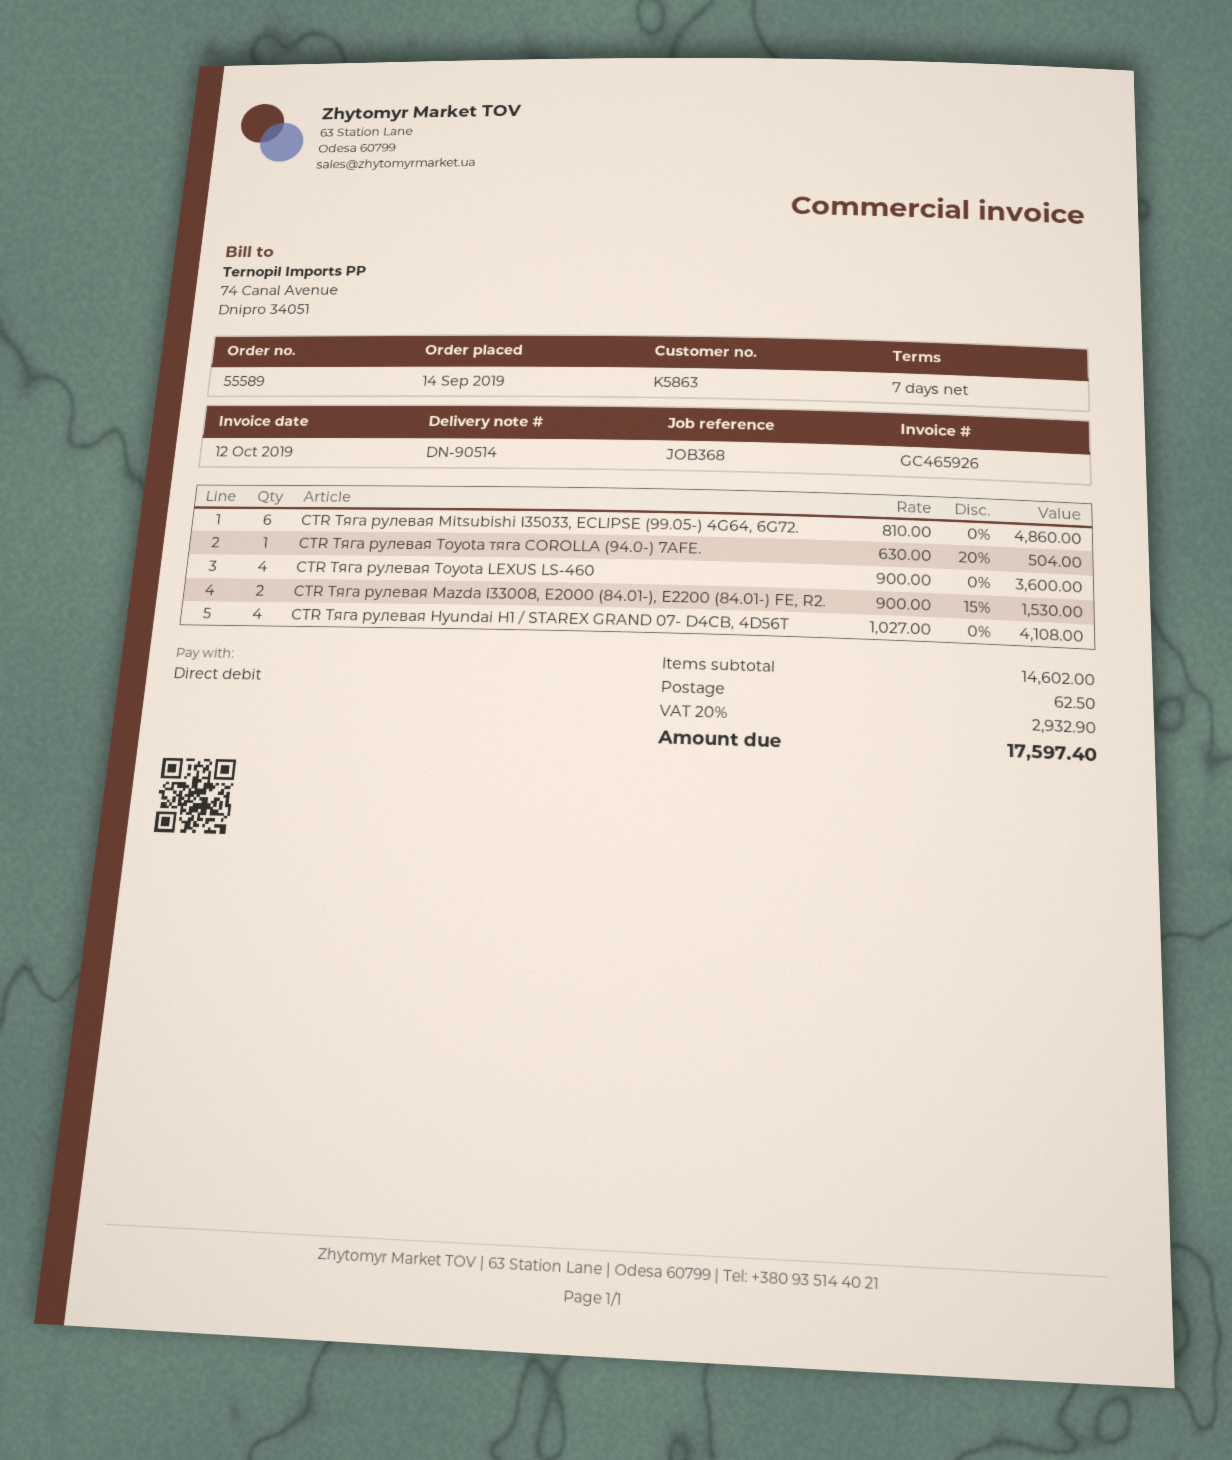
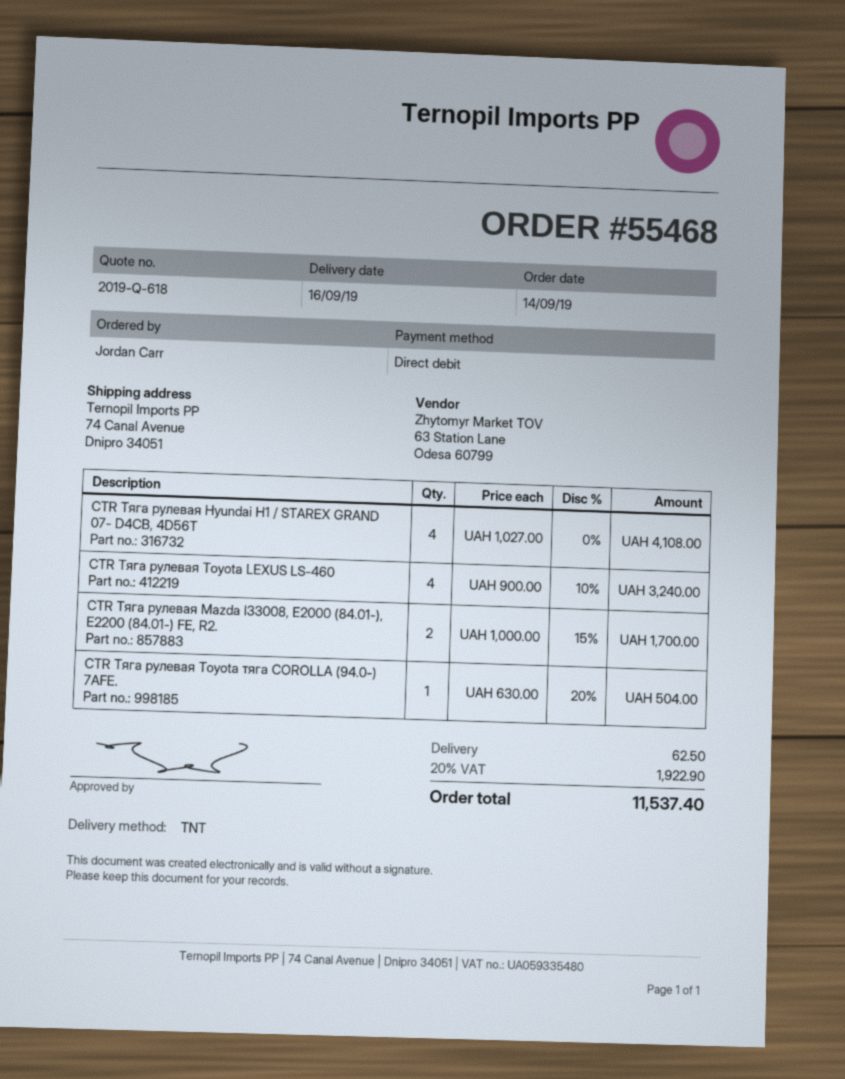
order number: 55589 -> 55468
CTR Тяга рулевая Mitsubishi I35033, ECLIPSE (99.05-) 4G64, 6G72.: 6 x 810.00 = 4860.00 -> none
CTR Тяга рулевая Toyota LEXUS LS-460: 4 x 900.00 = 3600.00 -> 4 x 900.00 - 10% = 3240.00
CTR Тяга рулевая Mazda I33008, E2000 (84.01-), E2200 (84.01-) FE, R2.: 2 x 900.00 - 15% = 1530.00 -> 2 x 1000.00 - 15% = 1700.00
tax: 20% = 2932.90 -> 20% = 1922.90
total: 17597.40 -> 11537.40

